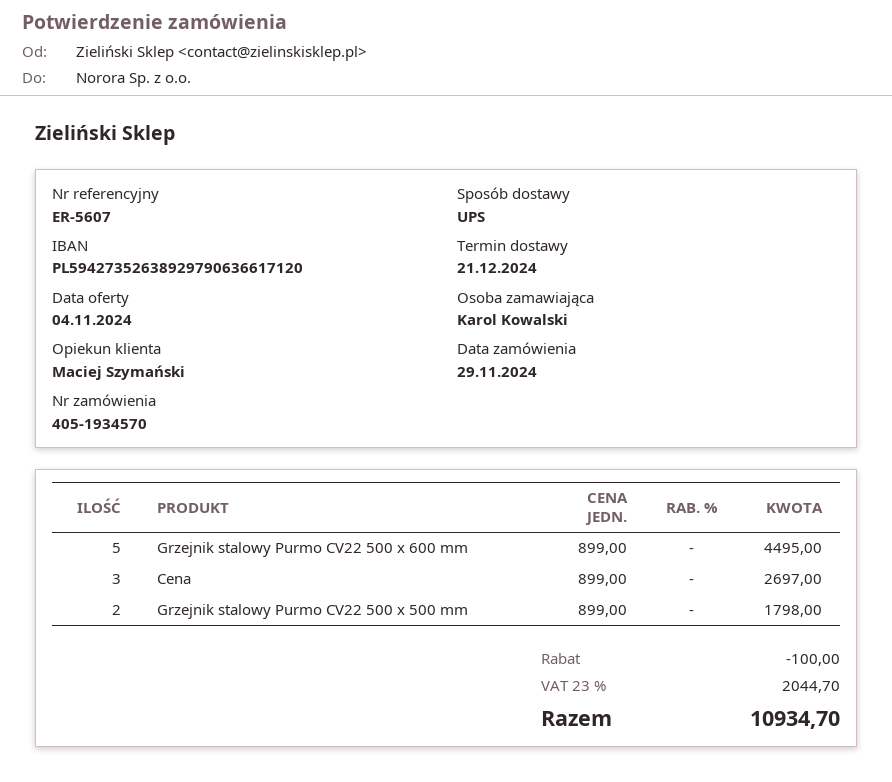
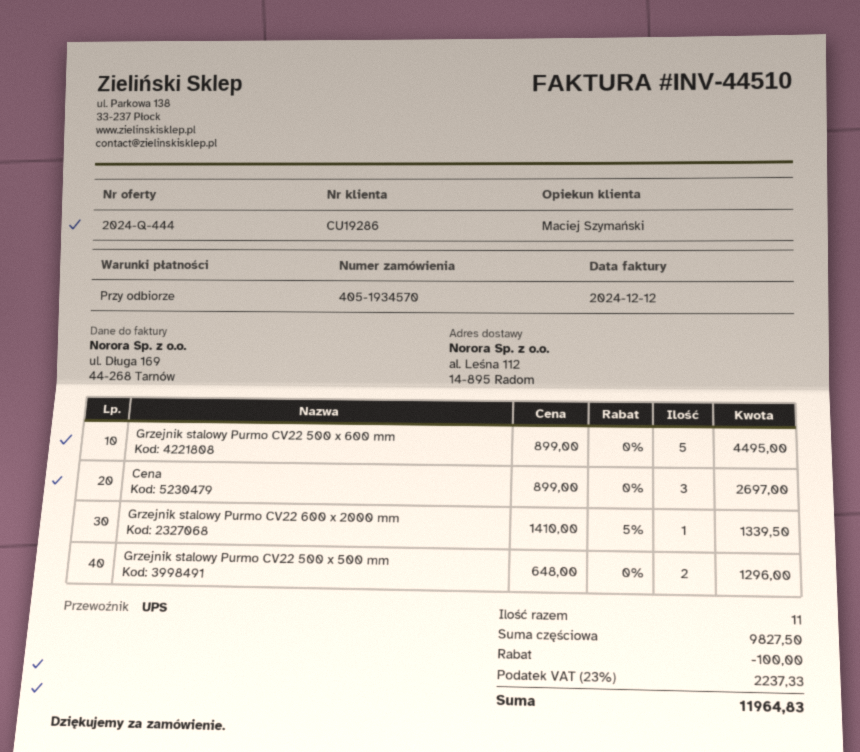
Grzejnik stalowy Purmo CV22 500 x 500 mm: 2 x 899.00 = 1798.00 -> 2 x 648.00 = 1296.00
Grzejnik stalowy Purmo CV22 600 x 2000 mm: none -> 1 x 1410.00 - 5% = 1339.50
tax: 23% = 2044.70 -> 23% = 2237.33
total: 10934.70 -> 11964.83

